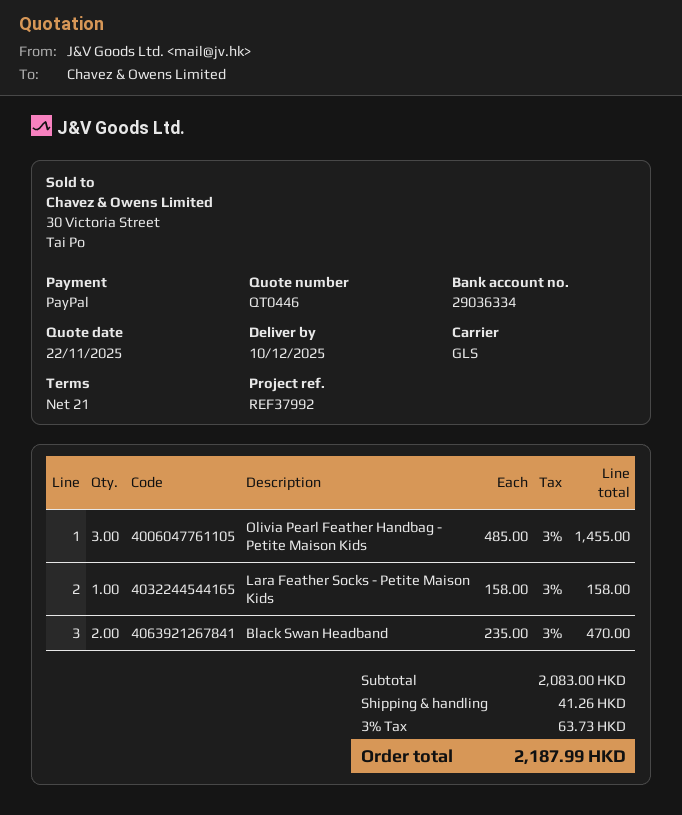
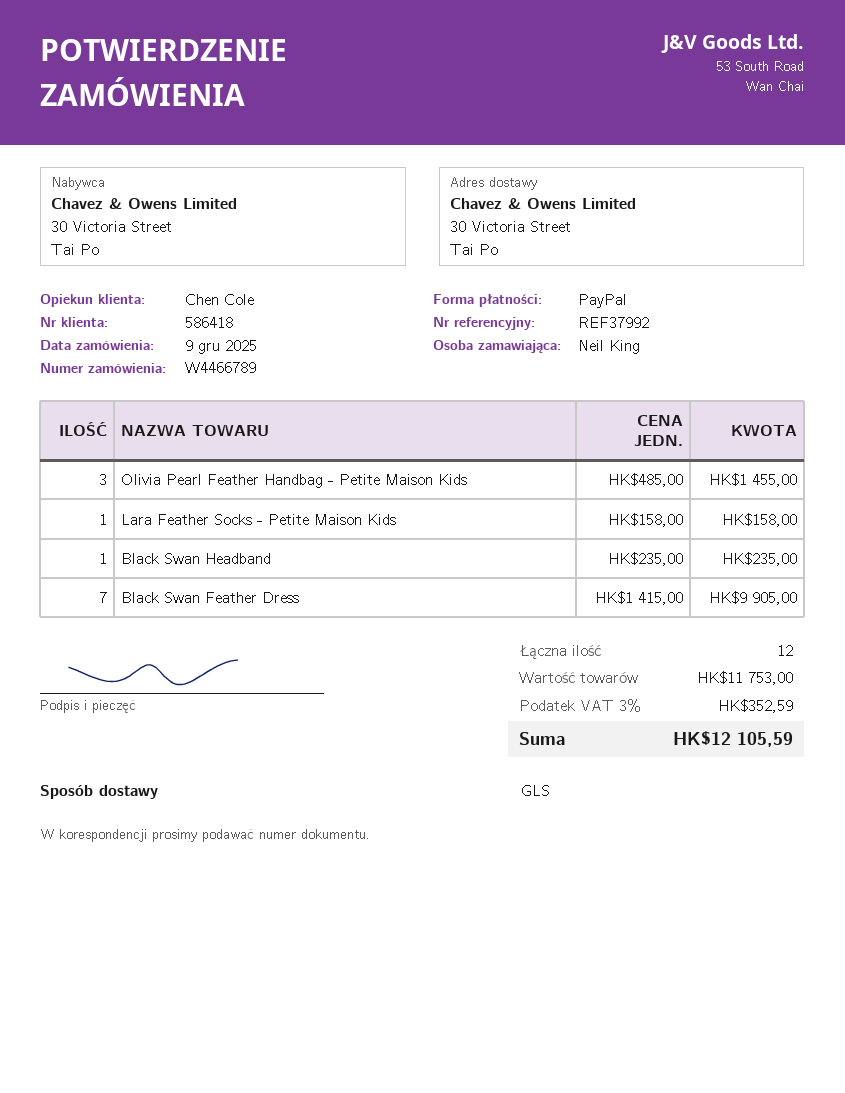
Black Swan Headband: 2 x 235.00 = 470.00 -> 1 x 235.00 = 235.00
Black Swan Feather Dress: none -> 7 x 1415.00 = 9905.00
subtotal: 2083.00 -> 11753.00
shipping: 41.26 -> none
tax: 3% = 63.73 -> 3% = 352.59
total: 2187.99 -> 12105.59

